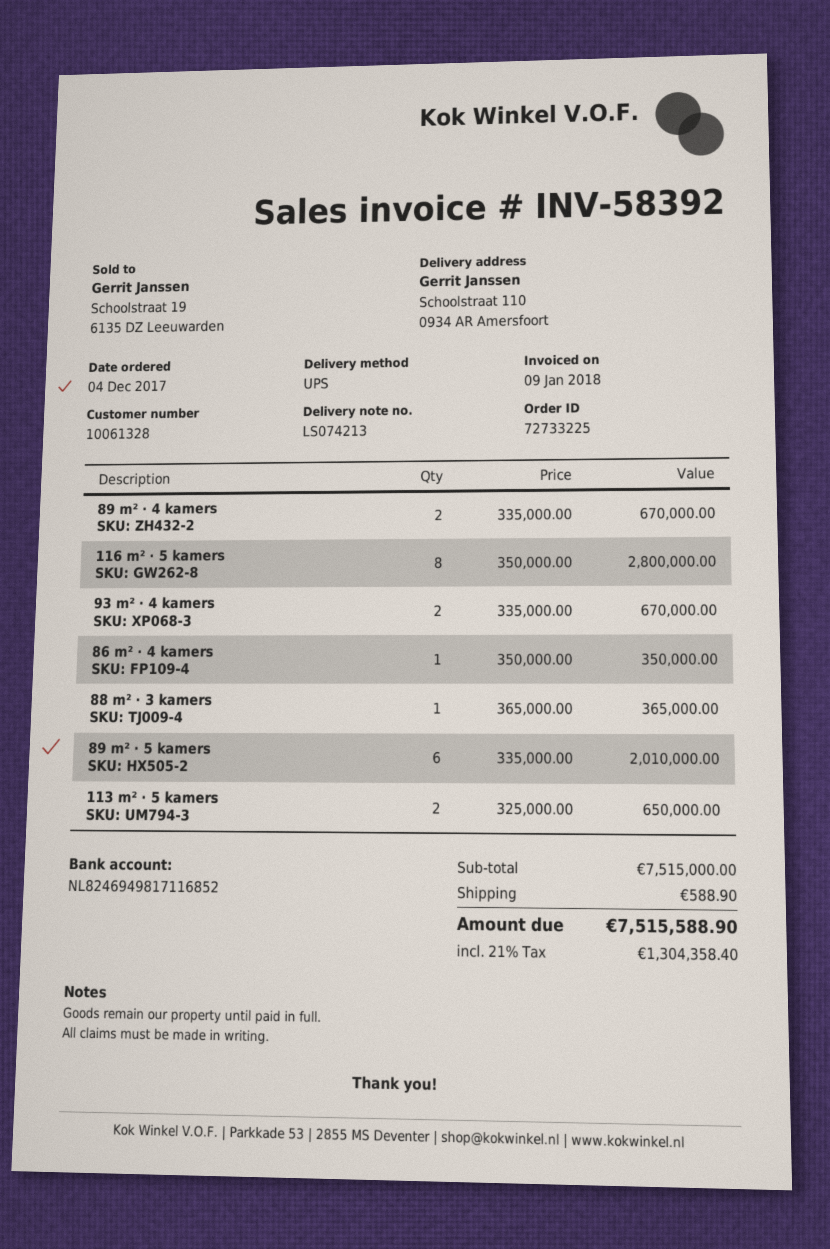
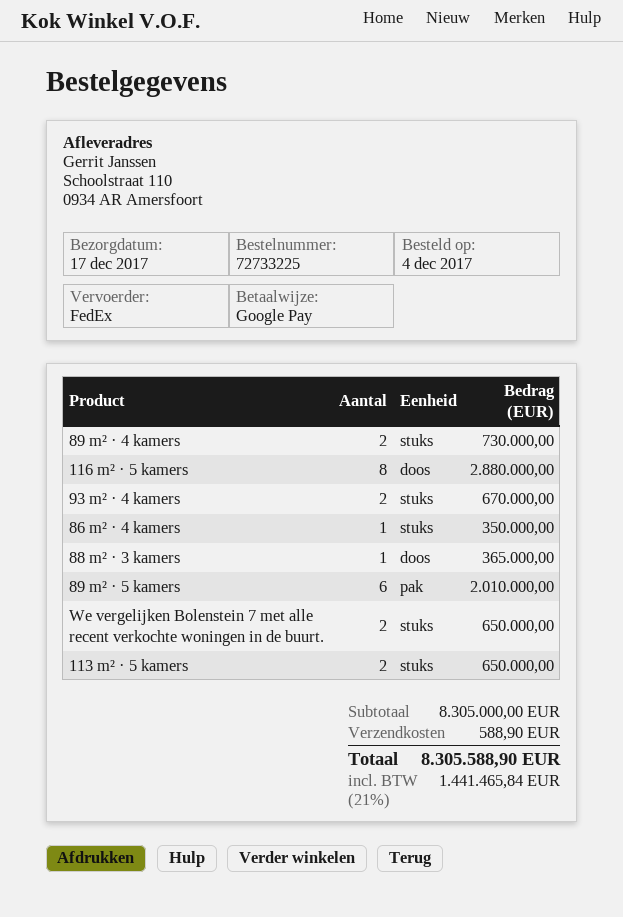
shipping method: UPS -> FedEx
89 m² · 4 kamers: 2 for 670000.00 -> 2 for 730000.00
116 m² · 5 kamers: 8 for 2800000.00 -> 8 for 2880000.00
We vergelijken Bolenstein 7 met alle recent verkochte woningen in de buurt.: none -> 2 for 650000.00
subtotal: 7515000.00 -> 8305000.00
tax: 21% = 1304358.40 -> 21% = 1441465.84
total: 7515588.90 -> 8305588.90

